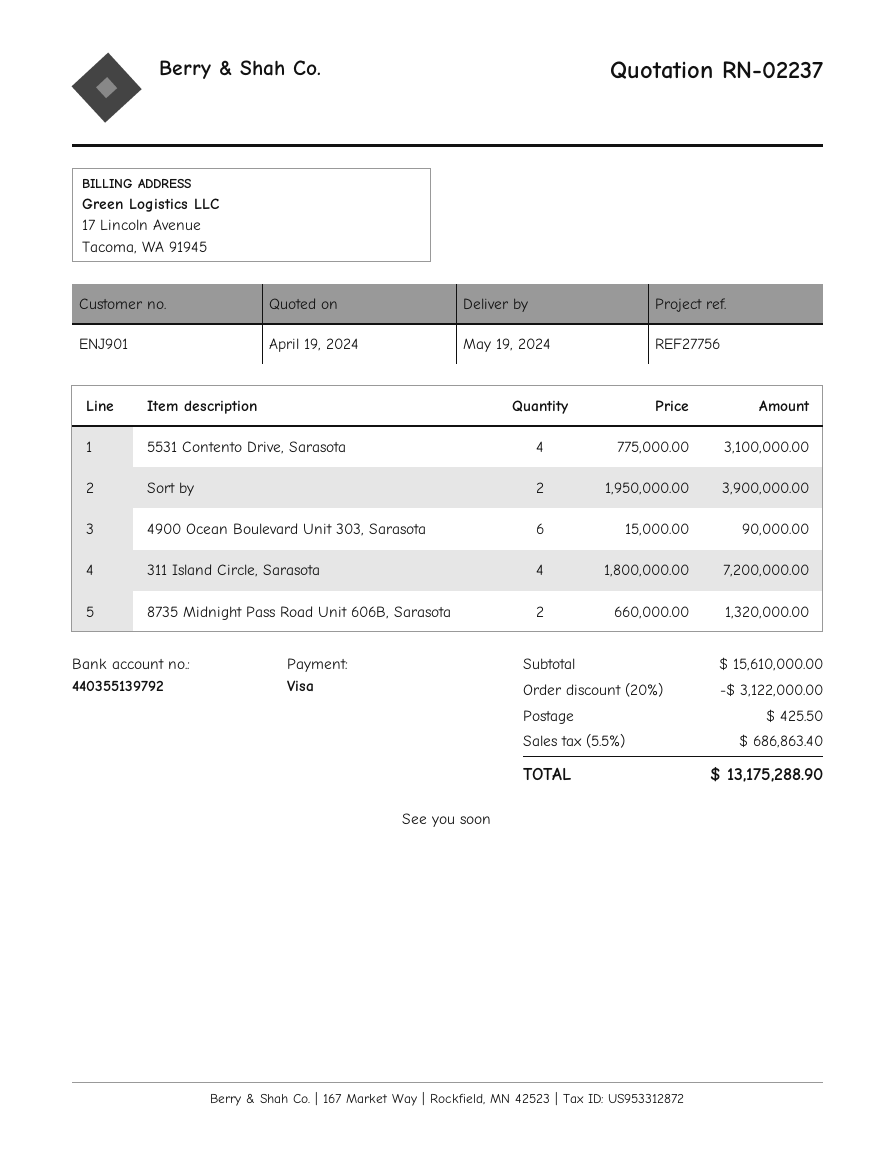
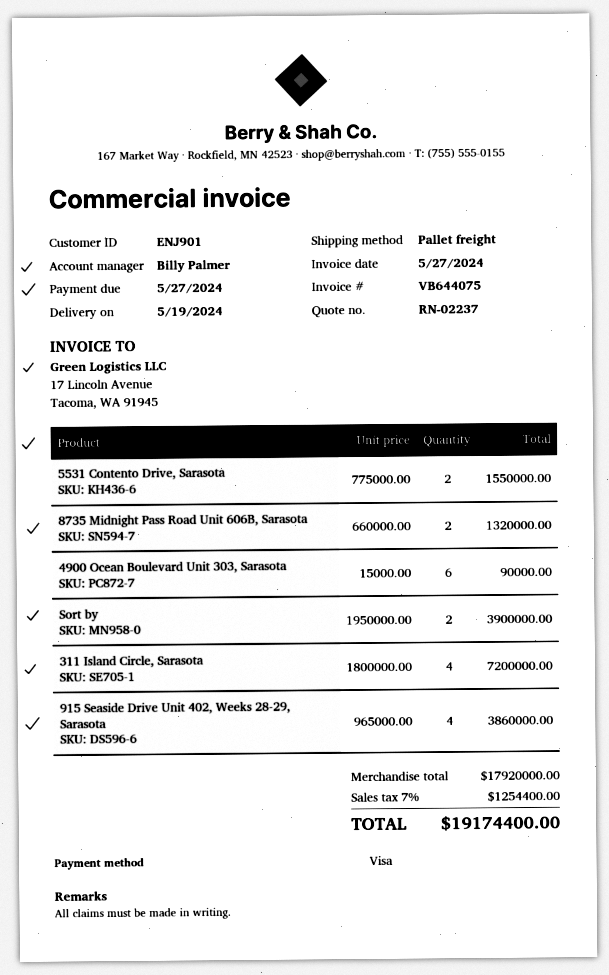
5531 Contento Drive, Sarasota: 4 x 775000.00 = 3100000.00 -> 2 x 775000.00 = 1550000.00
915 Seaside Drive Unit 402, Weeks 28-29, Sarasota: none -> 4 x 965000.00 = 3860000.00
subtotal: 15610000.00 -> 17920000.00
discount: 20% = 3122000.00 -> none
shipping: 425.50 -> none
tax: 5.5% = 686863.40 -> 7% = 1254400.00
total: 13175288.90 -> 19174400.00

